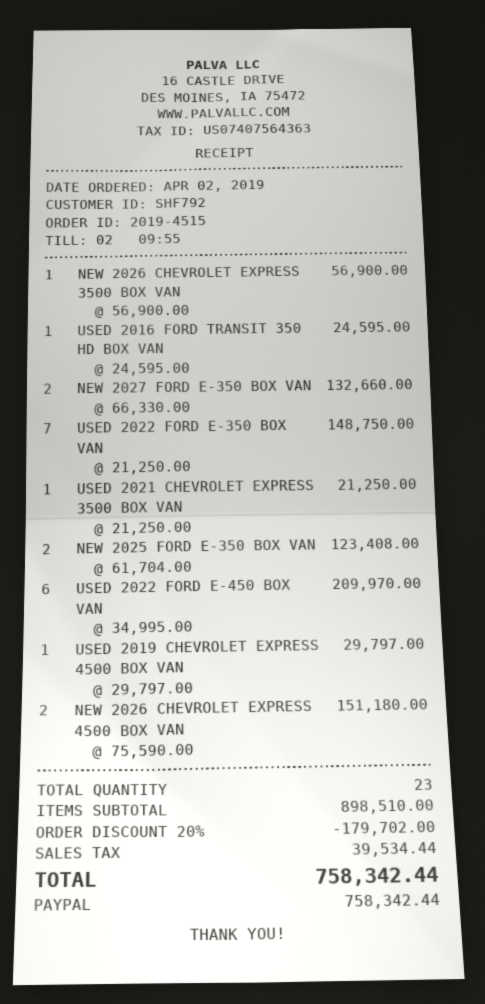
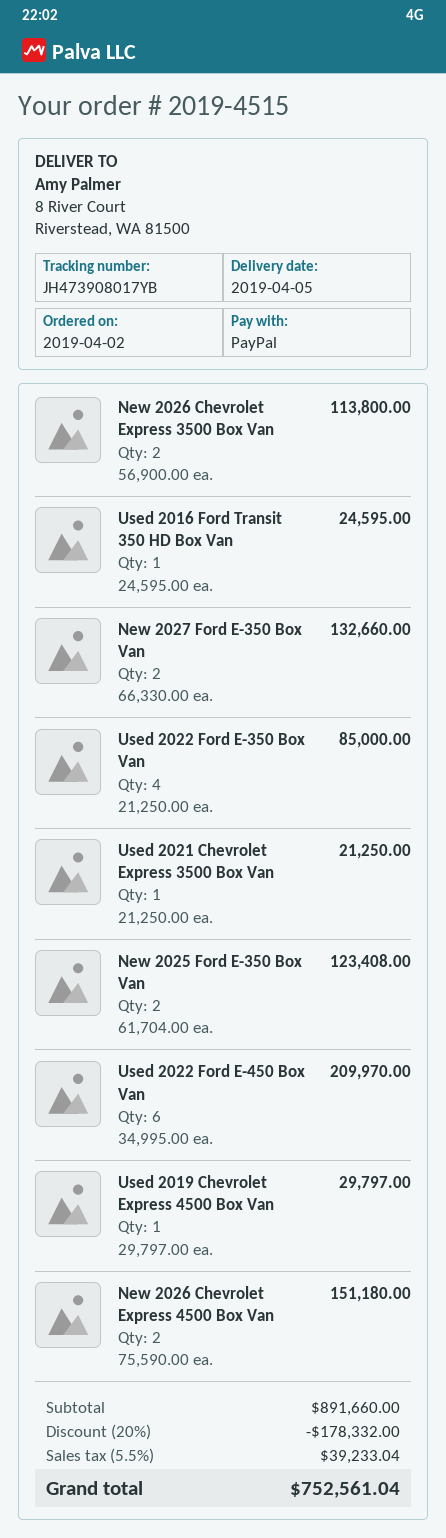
NEW 2026 CHEVROLET EXPRESS 3500 BOX VAN: 1 x 56900.00 = 56900.00 -> 2 x 56900.00 = 113800.00
USED 2022 FORD E-350 BOX VAN: 7 x 21250.00 = 148750.00 -> 4 x 21250.00 = 85000.00
subtotal: 898510.00 -> 891660.00
discount: 20% = 179702.00 -> 20% = 178332.00
tax: 39534.44 -> 39233.04
total: 758342.44 -> 752561.04

